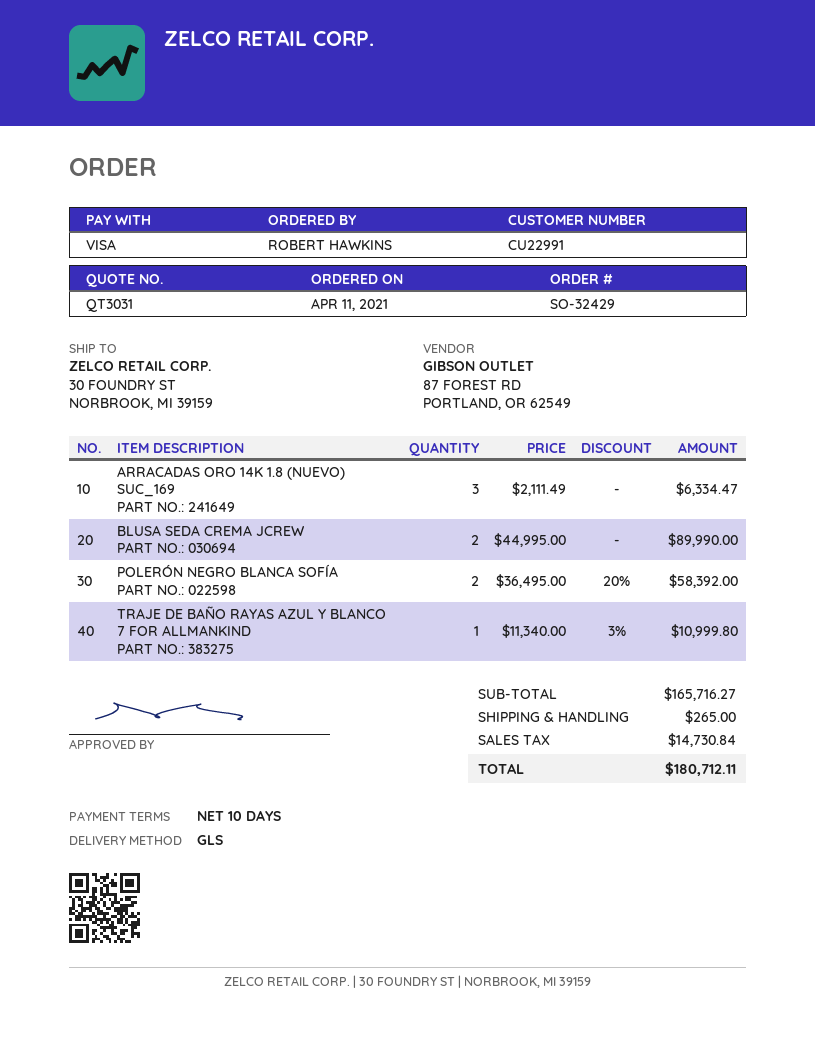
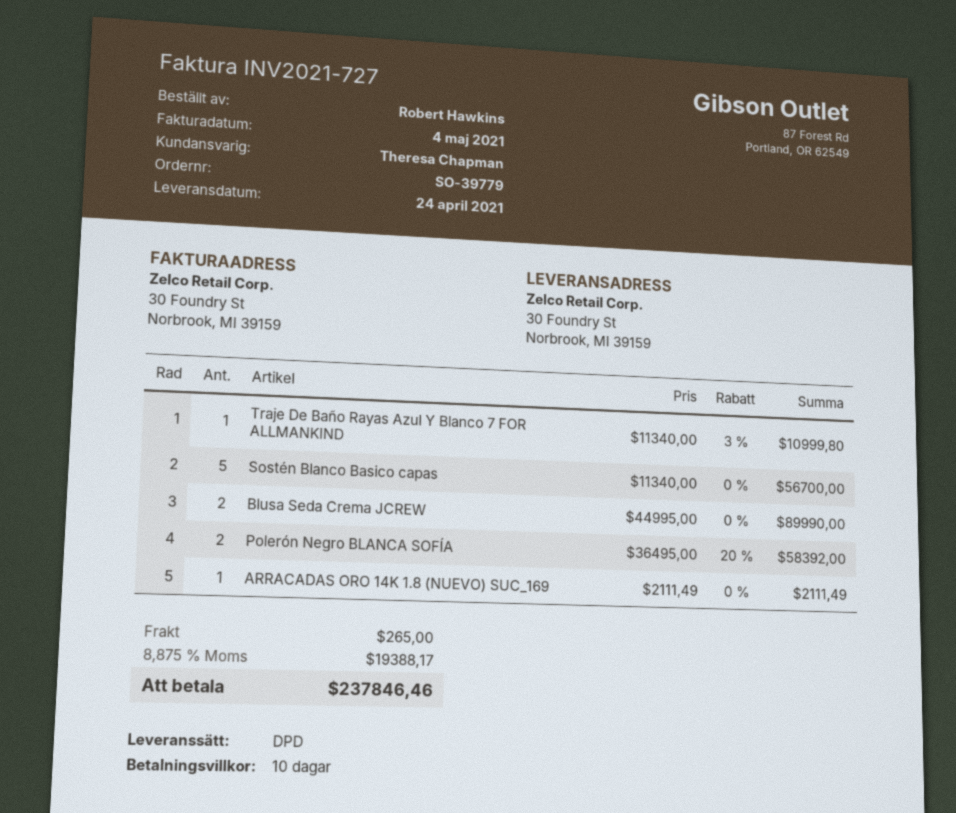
order number: SO-32429 -> SO-39779
shipping method: GLS -> DPD
ARRACADAS ORO 14K 1.8 (NUEVO) SUC_169: 3 x 2111.49 = 6334.47 -> 1 x 2111.49 = 2111.49
Sostén Blanco Basico capas: none -> 5 x 11340.00 = 56700.00
tax: 14730.84 -> 19388.17
total: 180712.11 -> 237846.46

